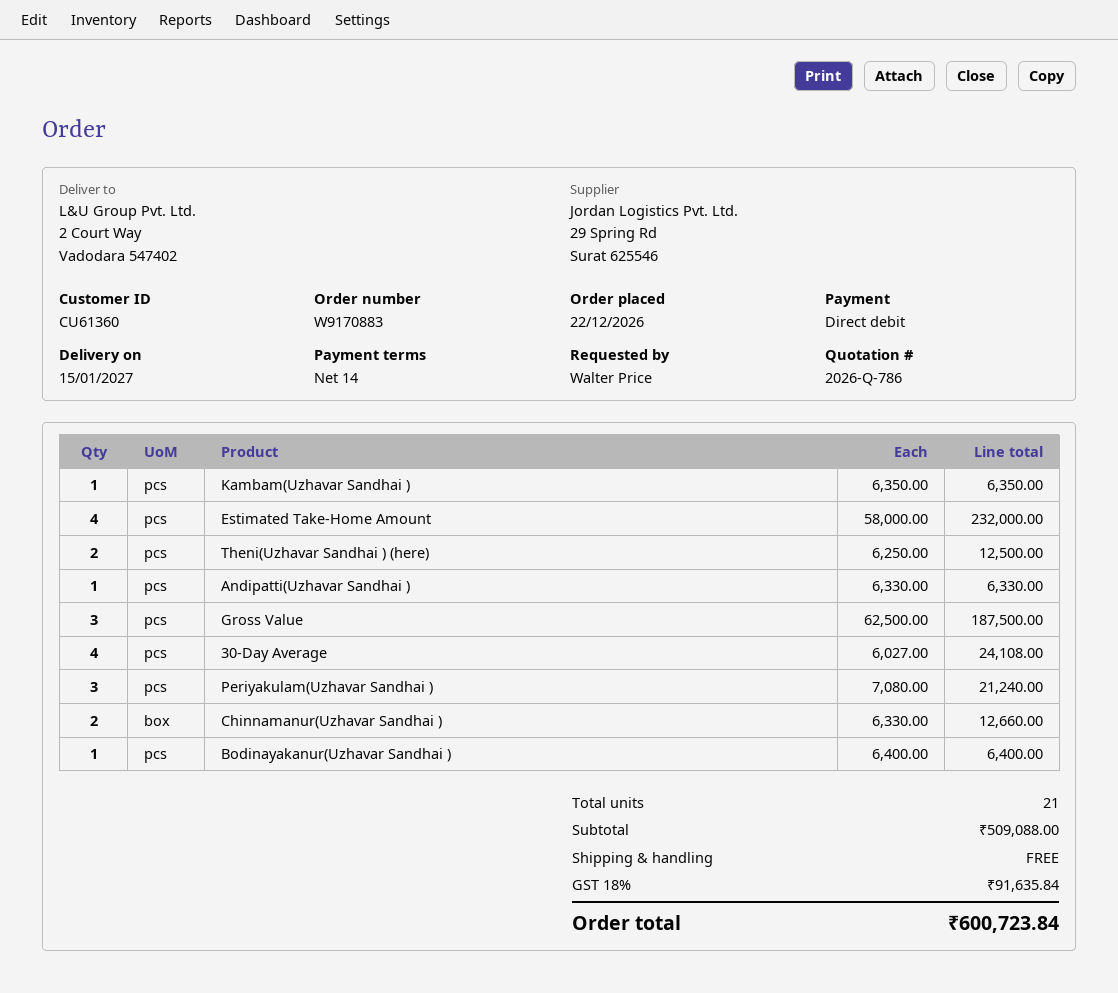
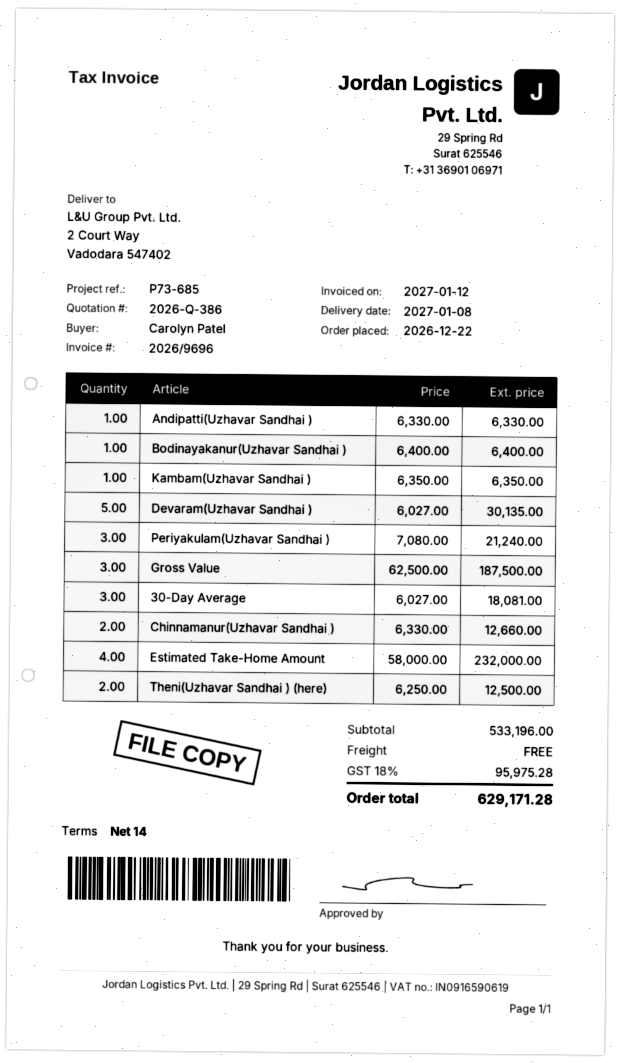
quote number: 2026-Q-786 -> 2026-Q-386
delivery date: 2027-01-15 -> 2027-01-08
ordered by: Walter Price -> Carolyn Patel
30-Day Average: 4 x 6027.00 = 24108.00 -> 3 x 6027.00 = 18081.00
Devaram(Uzhavar Sandhai ): none -> 5 x 6027.00 = 30135.00
subtotal: 509088.00 -> 533196.00
tax: 18% = 91635.84 -> 18% = 95975.28
total: 600723.84 -> 629171.28

